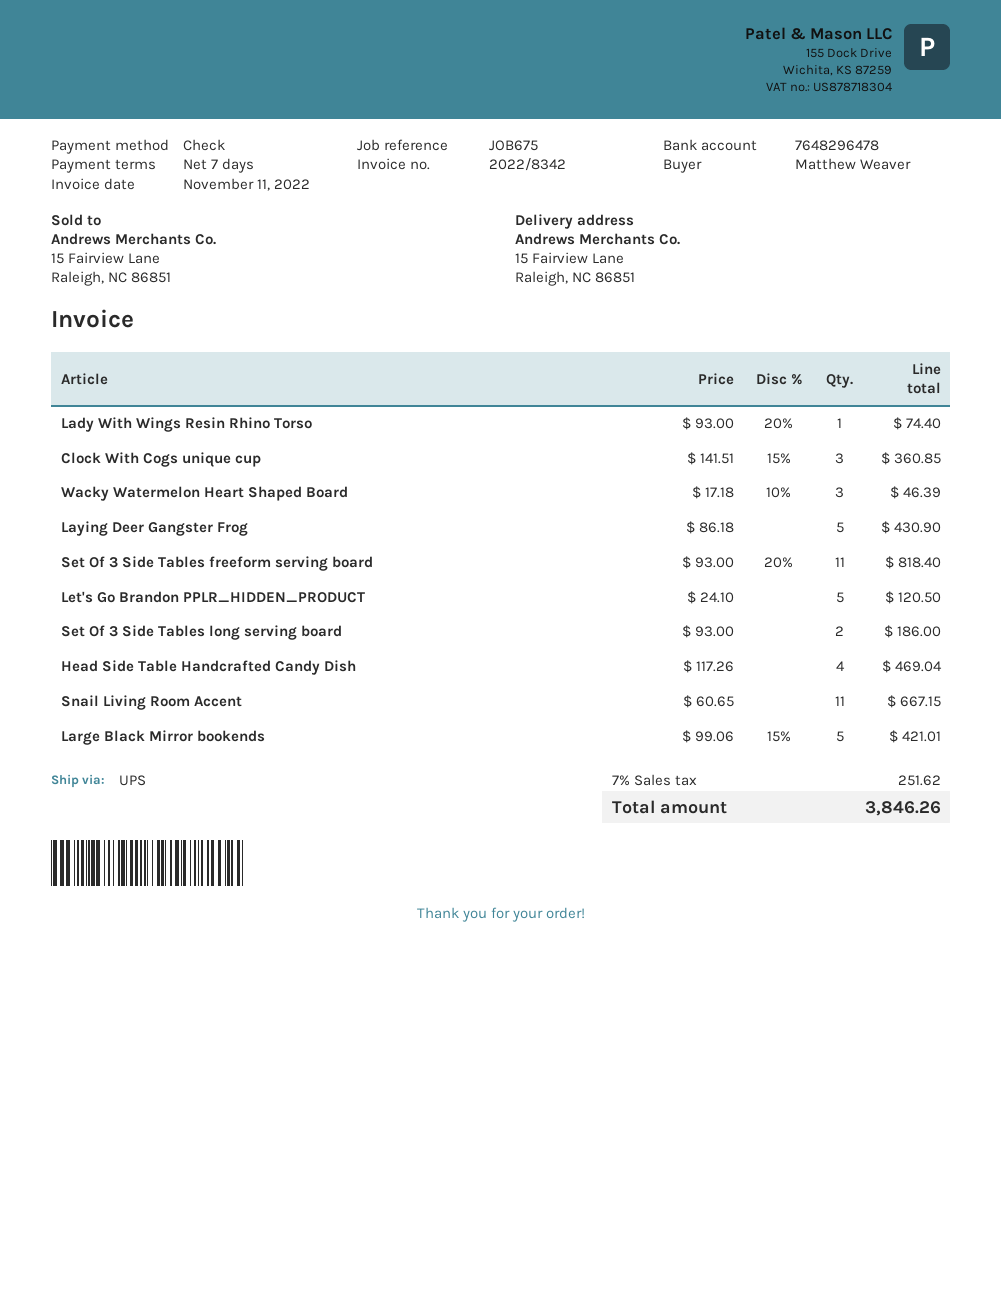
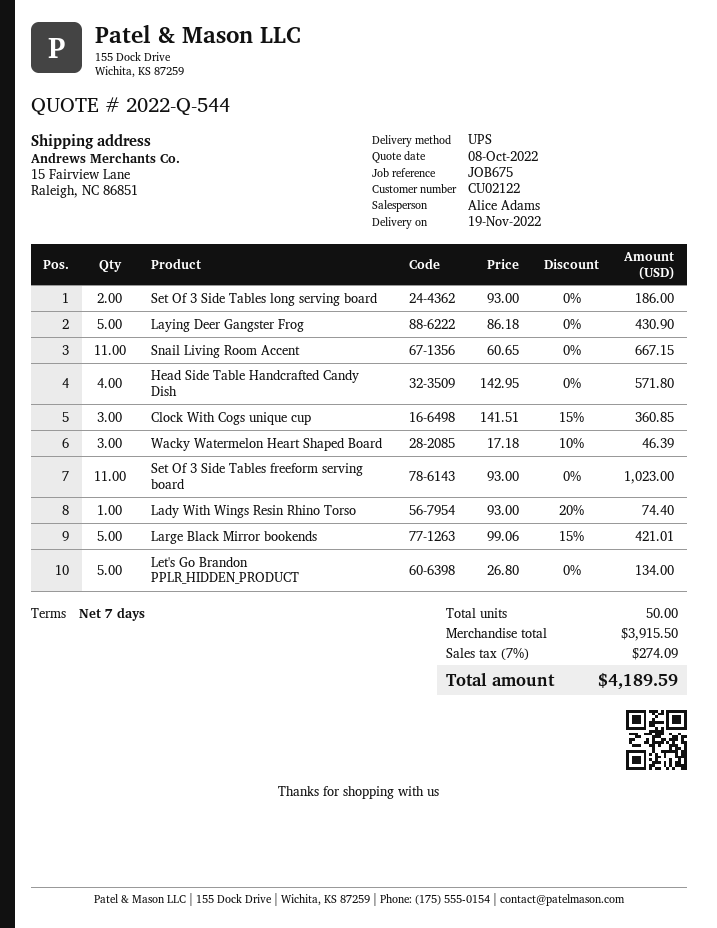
Set Of 3 Side Tables freeform serving board: 11 x 93.00 - 20% = 818.40 -> 11 x 93.00 = 1023.00
Let's Go Brandon PPLR_HIDDEN_PRODUCT: 5 x 24.10 = 120.50 -> 5 x 26.80 = 134.00
Head Side Table Handcrafted Candy Dish: 4 x 117.26 = 469.04 -> 4 x 142.95 = 571.80
tax: 7% = 251.62 -> 7% = 274.09
total: 3846.26 -> 4189.59

